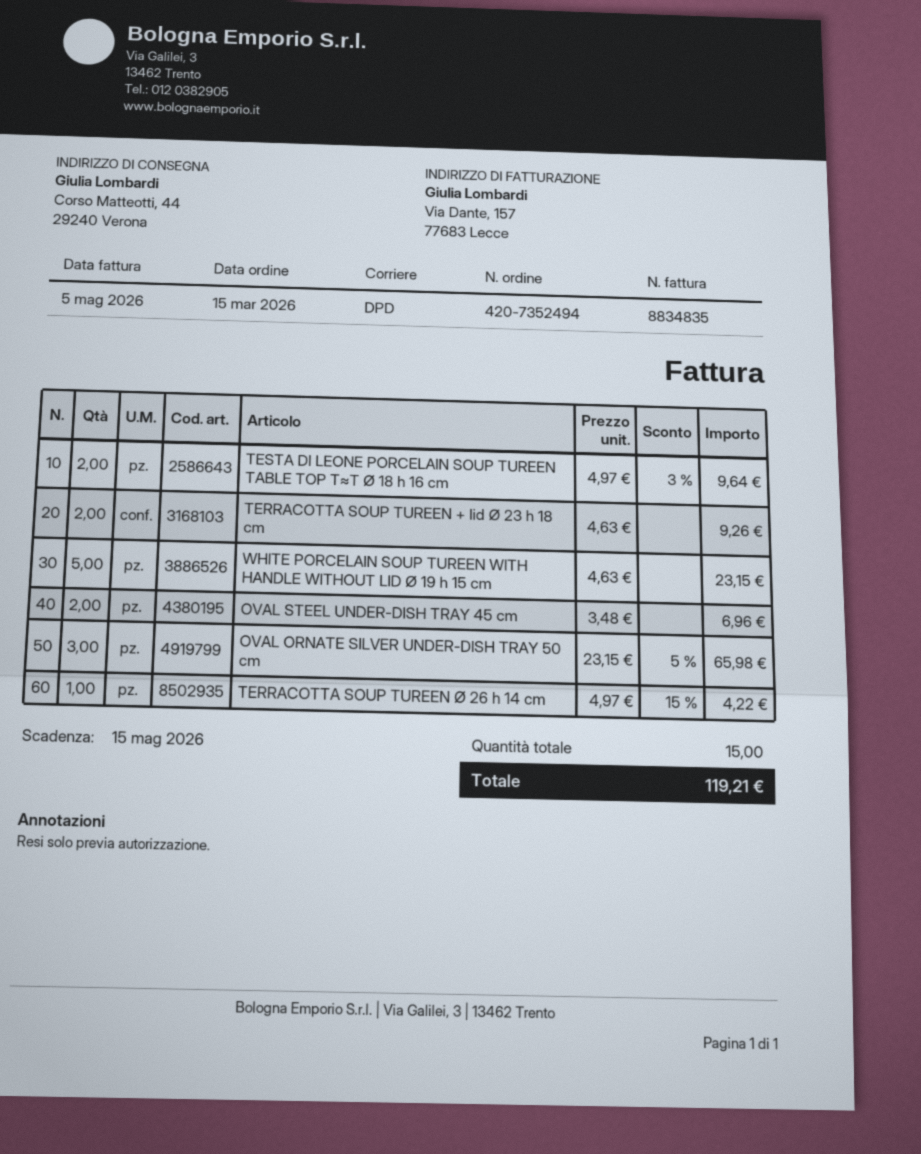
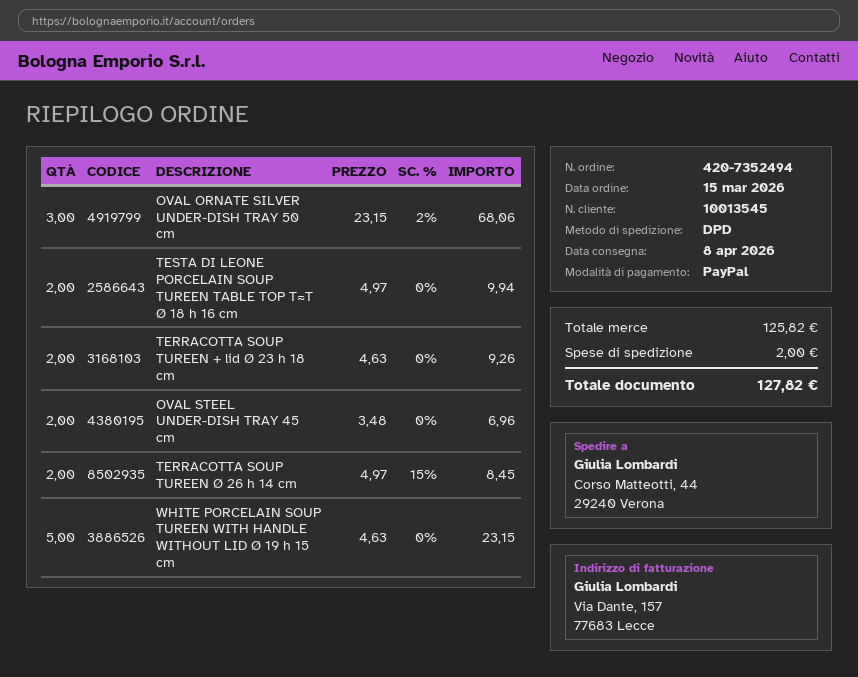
TESTA DI LEONE PORCELAIN SOUP TUREEN TABLE TOP T≈T Ø 18 h 16 cm: 2 x 4.97 - 3% = 9.64 -> 2 x 4.97 = 9.94
OVAL ORNATE SILVER UNDER-DISH TRAY 50 cm: 3 x 23.15 - 5% = 65.98 -> 3 x 23.15 - 2% = 68.06
TERRACOTTA SOUP TUREEN Ø 26 h 14 cm: 1 x 4.97 - 15% = 4.22 -> 2 x 4.97 - 15% = 8.45
shipping: none -> 2.00
total: 119.21 -> 127.82

